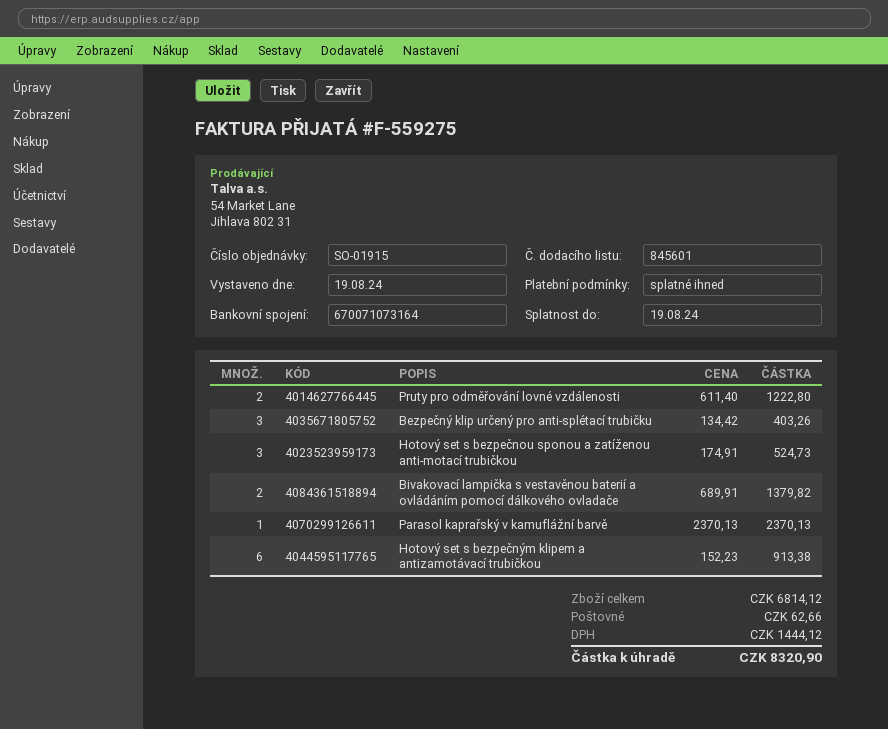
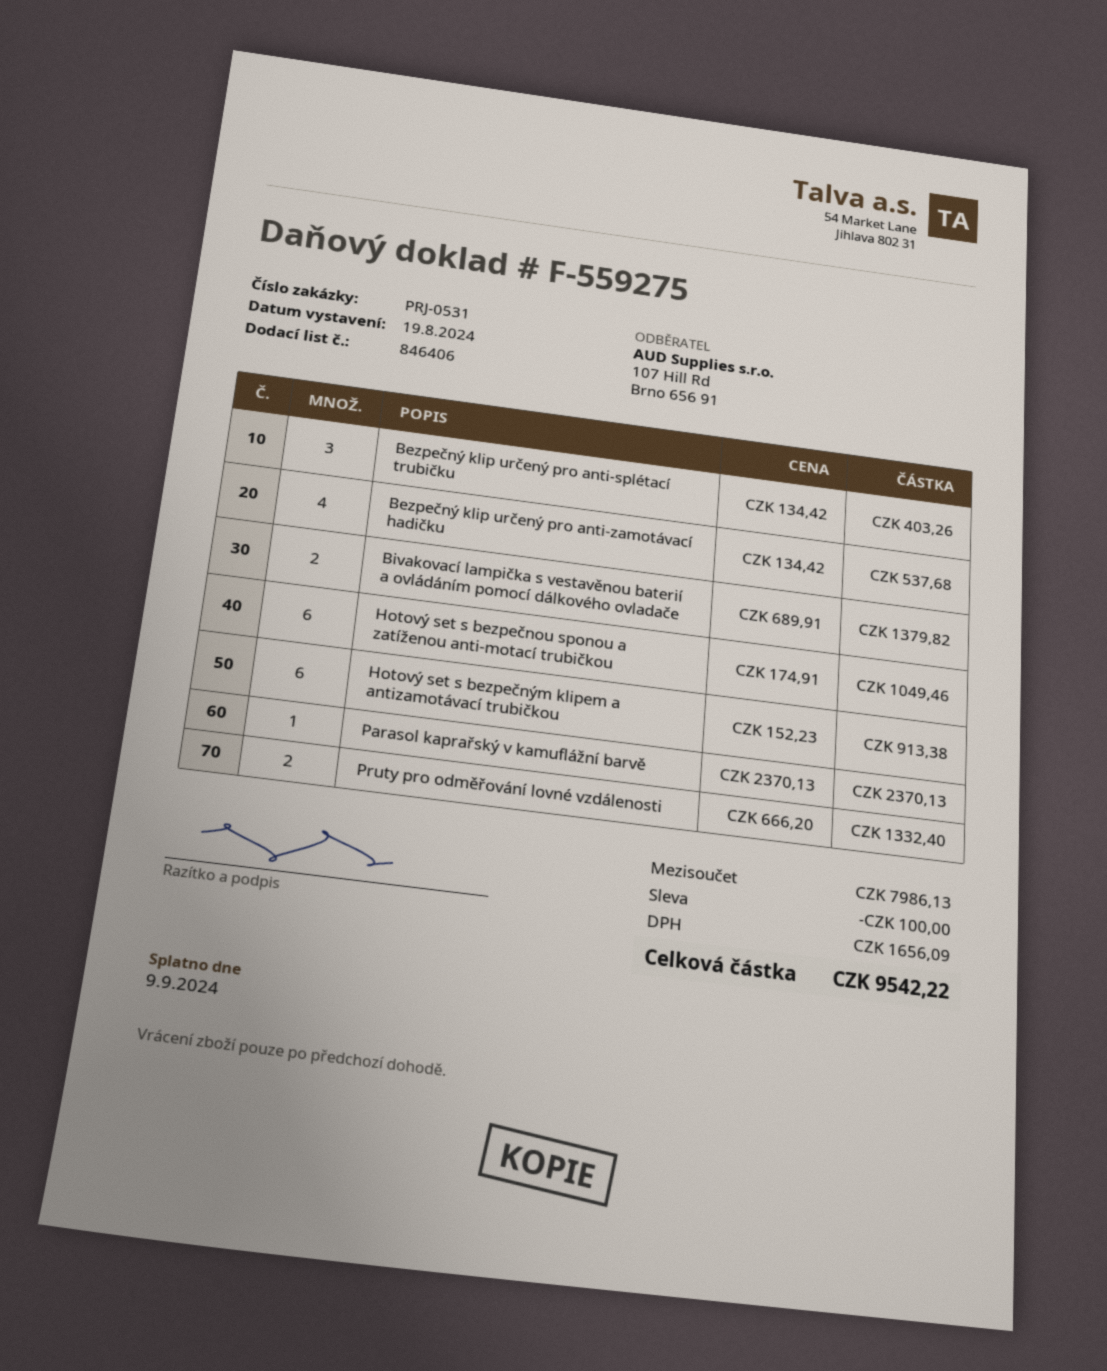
delivery note number: 845601 -> 846406
due date: 2024-08-19 -> 2024-09-09
Pruty pro odměřování lovné vzdálenosti: 2 x 611.40 = 1222.80 -> 2 x 666.20 = 1332.40
Hotový set s bezpečnou sponou a zatíženou anti-motací trubičkou: 3 x 174.91 = 524.73 -> 6 x 174.91 = 1049.46
Bezpečný klip určený pro anti-zamotávací hadičku: none -> 4 x 134.42 = 537.68
subtotal: 6814.12 -> 7986.13
discount: none -> 100.00
shipping: 62.66 -> none
tax: 1444.12 -> 1656.09
total: 8320.90 -> 9542.22

